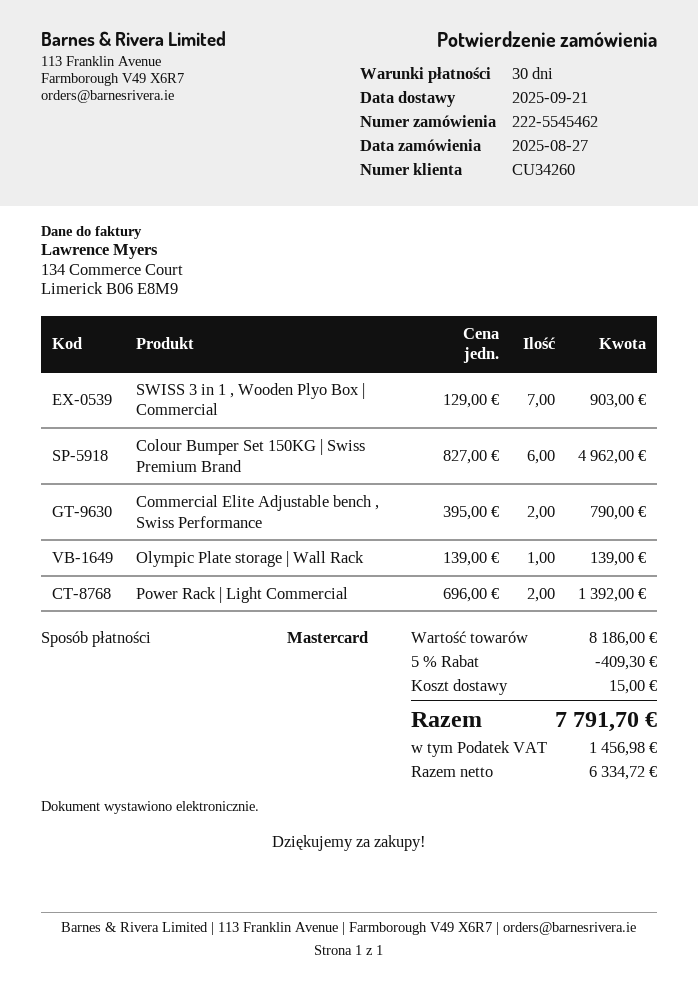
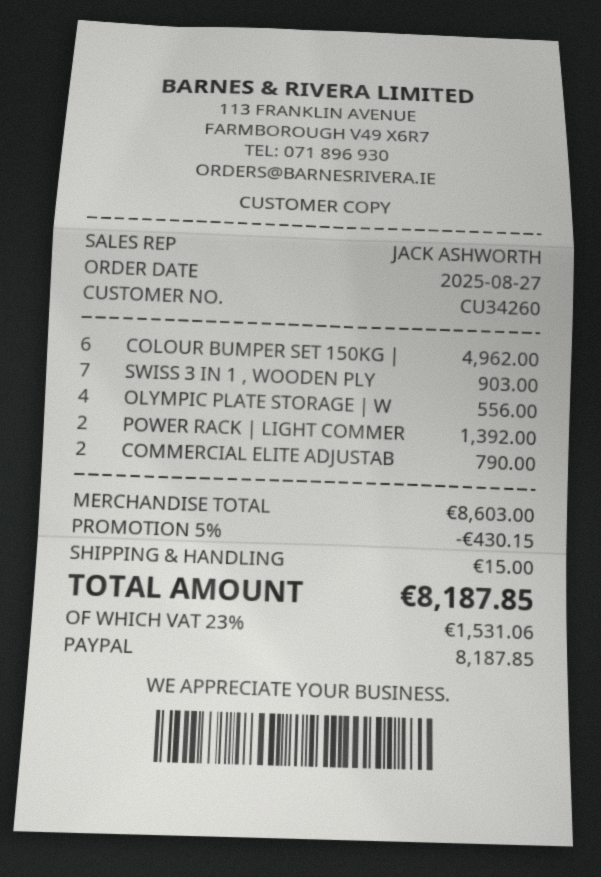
payment method: Mastercard -> PayPal
Olympic Plate storage | Wall Rack: 1 for 139.00 -> 4 for 556.00
subtotal: 8186.00 -> 8603.00
discount: 5% = 409.30 -> 5% = 430.15
tax: 1456.98 -> 1531.06
total: 7791.70 -> 8187.85

